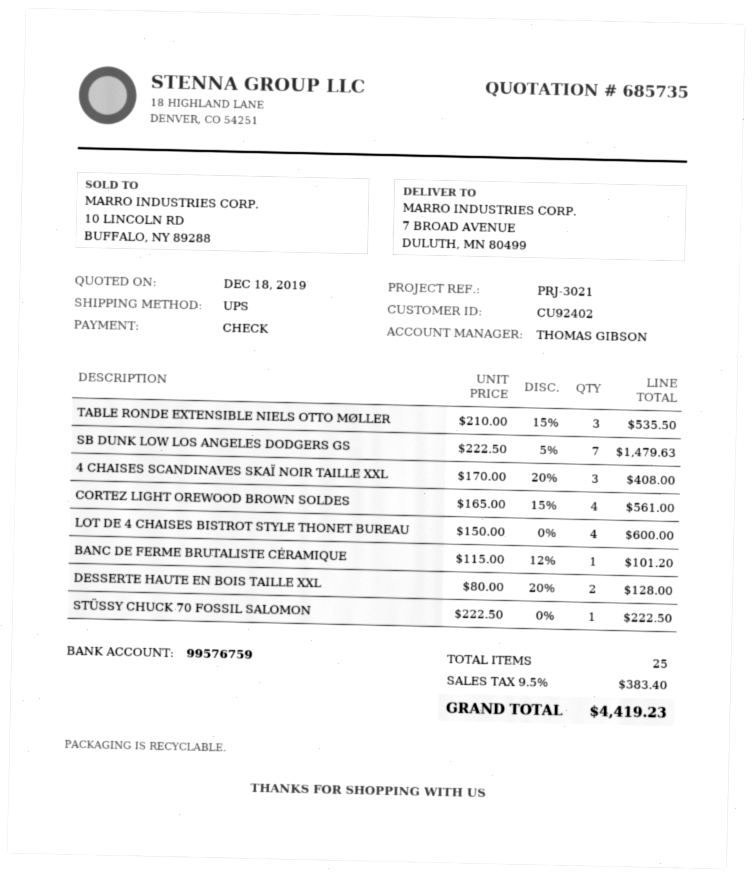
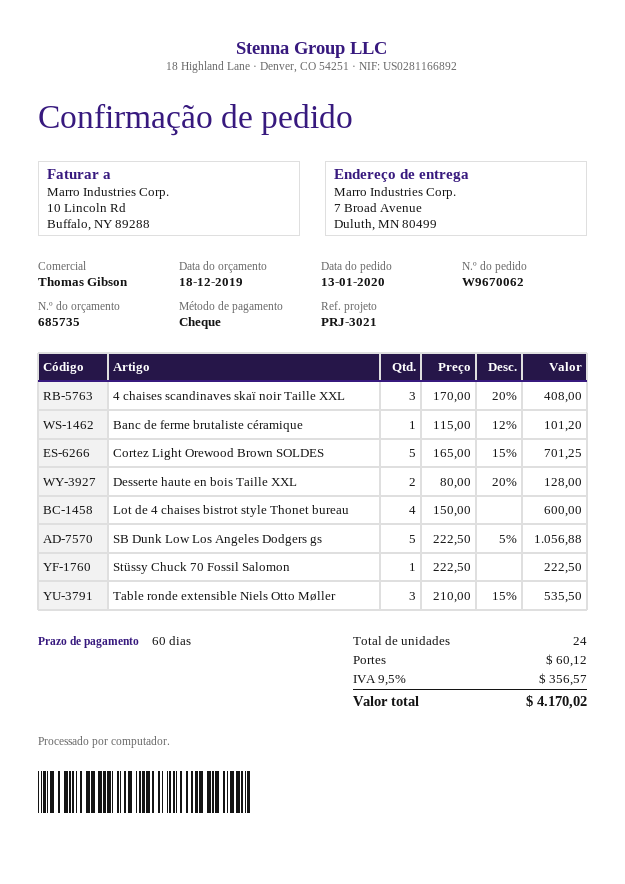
SB DUNK LOW LOS ANGELES DODGERS GS: 7 x 222.50 - 5% = 1479.63 -> 5 x 222.50 - 5% = 1056.88
CORTEZ LIGHT OREWOOD BROWN SOLDES: 4 x 165.00 - 15% = 561.00 -> 5 x 165.00 - 15% = 701.25
total quantity: 25 -> 24
shipping: none -> 60.12
tax: 9.5% = 383.40 -> 9.5% = 356.57
total: 4419.23 -> 4170.02

